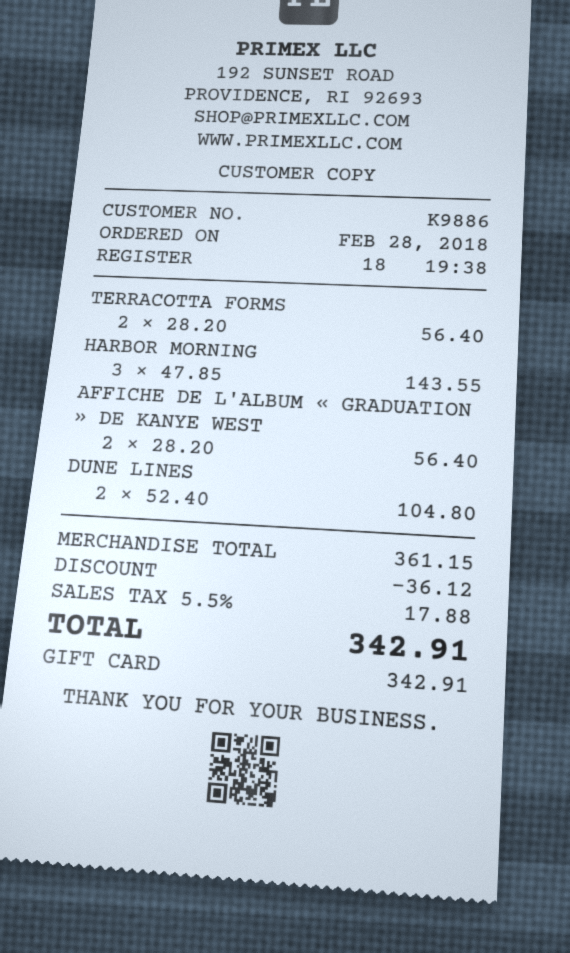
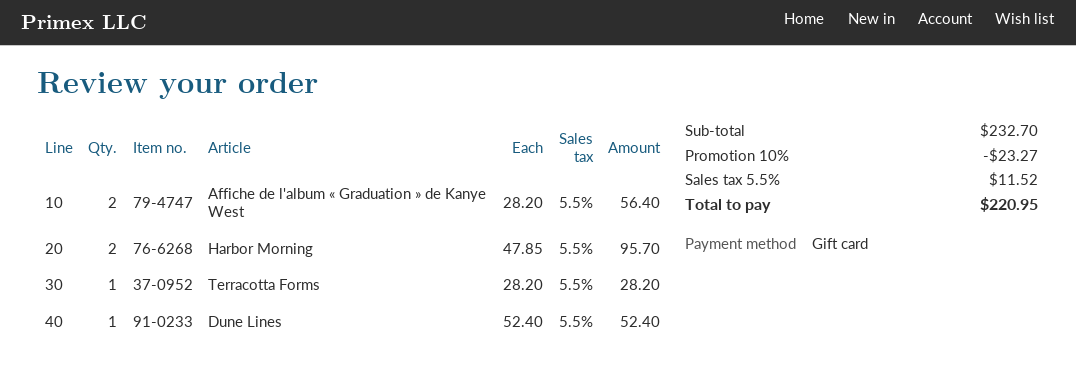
TERRACOTTA FORMS: 2 x 28.20 = 56.40 -> 1 x 28.20 = 28.20
HARBOR MORNING: 3 x 47.85 = 143.55 -> 2 x 47.85 = 95.70
DUNE LINES: 2 x 52.40 = 104.80 -> 1 x 52.40 = 52.40
subtotal: 361.15 -> 232.70
discount: 36.12 -> 23.27
tax: 5.5% = 17.88 -> 5.5% = 11.52
total: 342.91 -> 220.95

